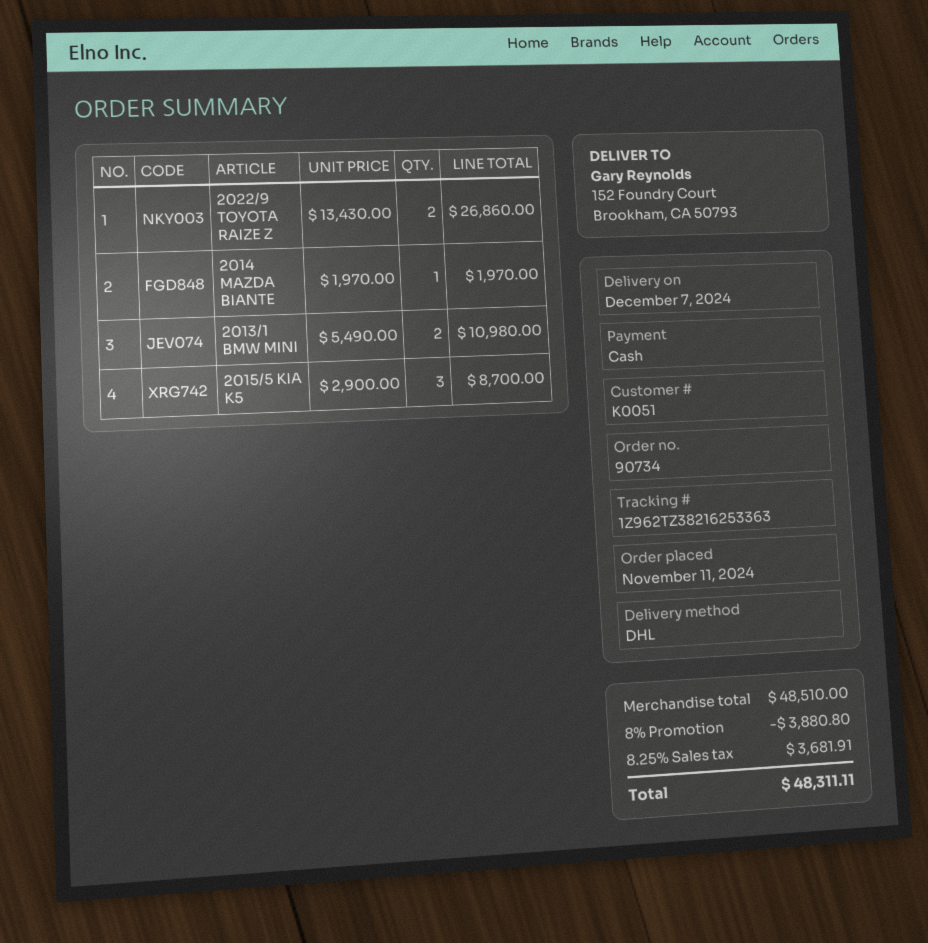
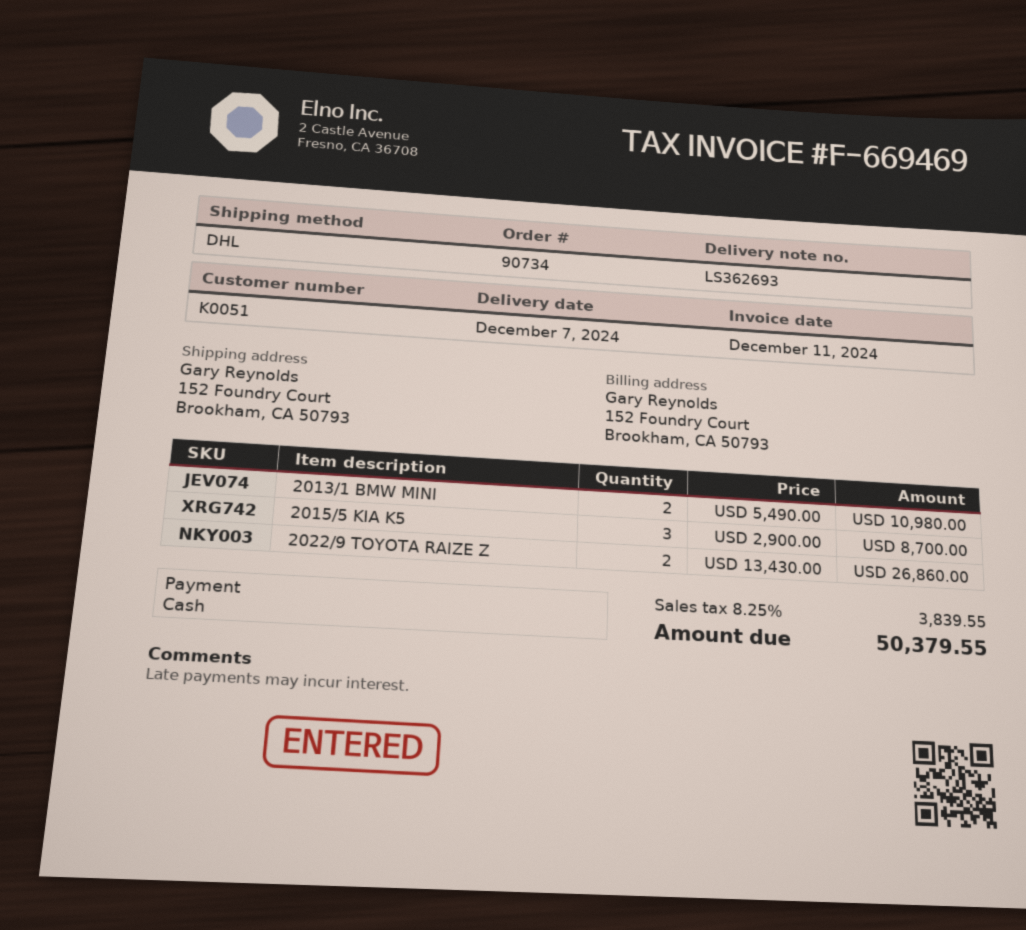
2014 MAZDA BIANTE: 1 x 1970.00 = 1970.00 -> none
discount: 8% = 3880.80 -> none
tax: 8.25% = 3681.91 -> 8.25% = 3839.55
total: 48311.11 -> 50379.55

